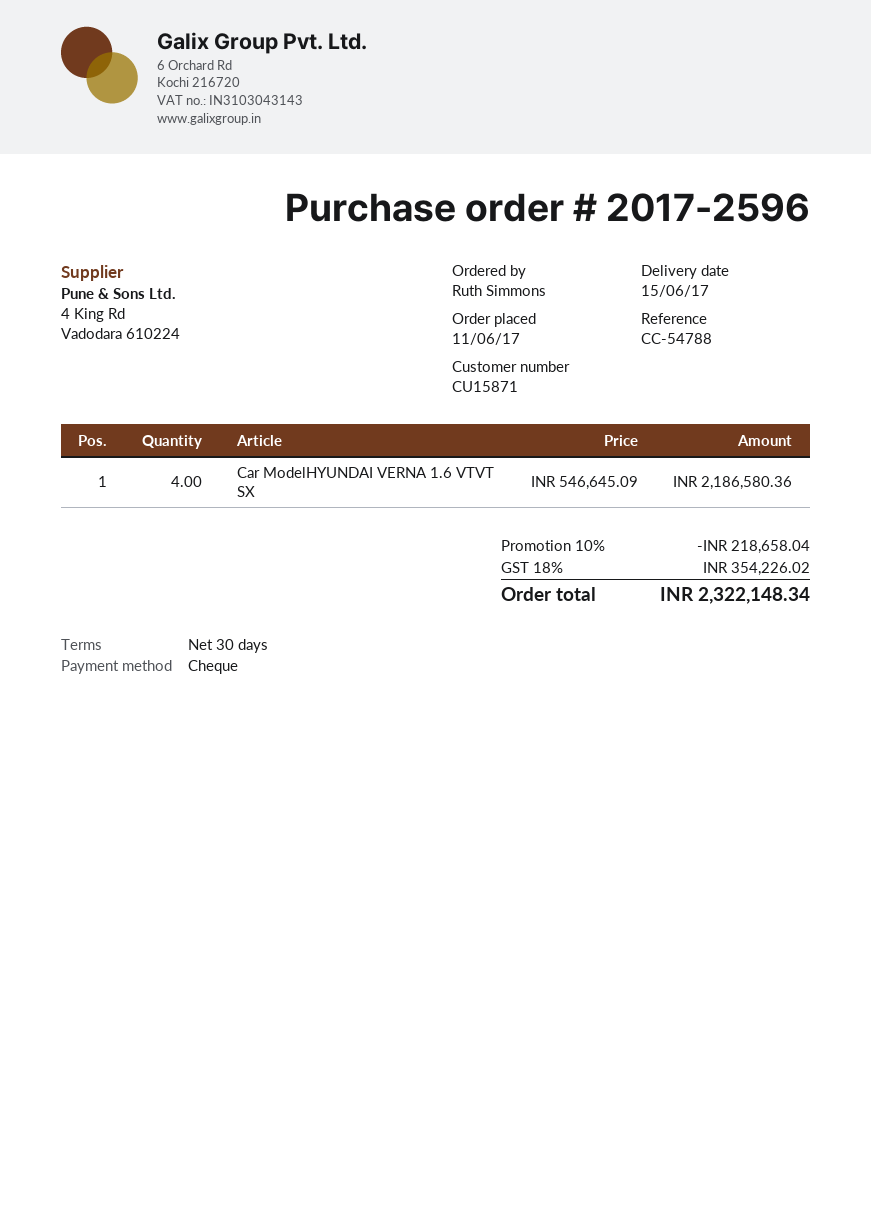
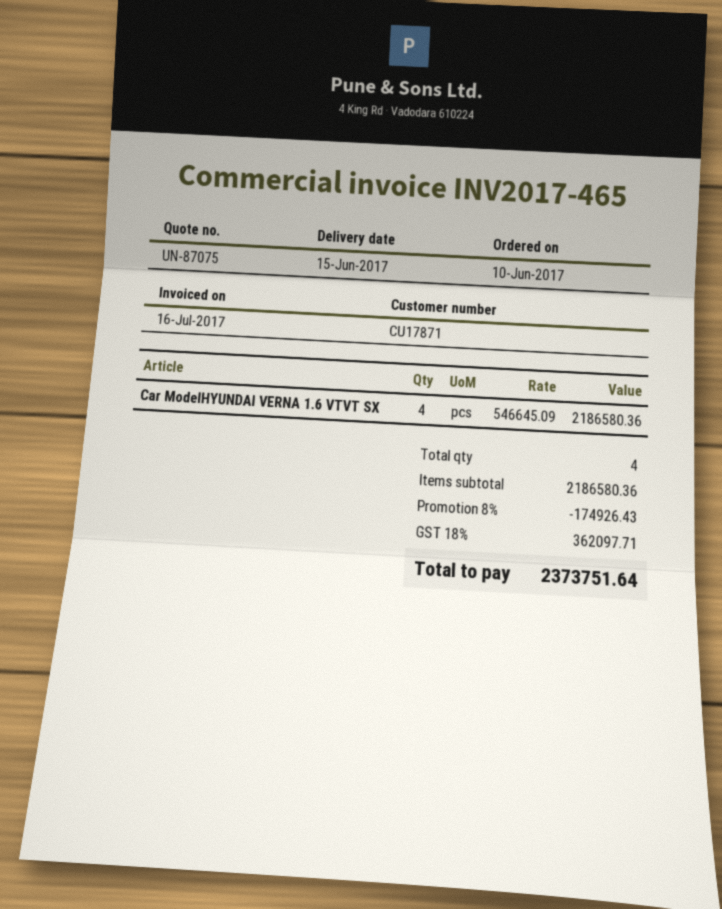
order date: 2017-06-11 -> 2017-06-10
customer number: CU15871 -> CU17871
discount: 10% = 218658.04 -> 8% = 174926.43
tax: 18% = 354226.02 -> 18% = 362097.71
total: 2322148.34 -> 2373751.64

